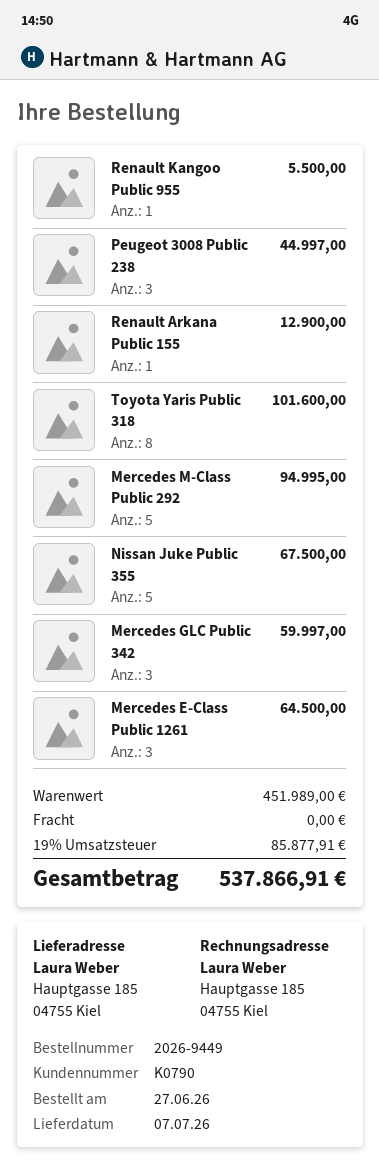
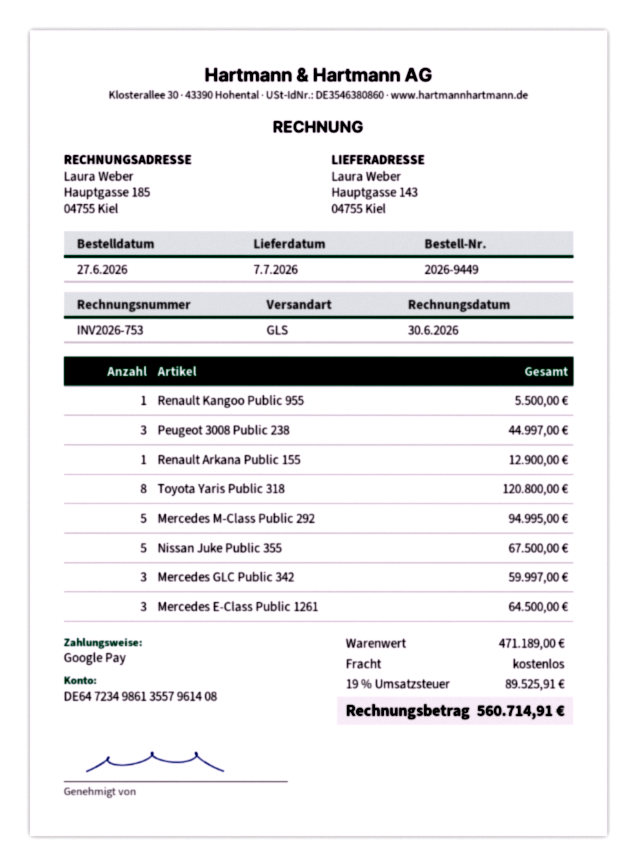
ship to: Hauptgasse 185, 04755 Kiel -> Hauptgasse 143, 04755 Kiel
Toyota Yaris Public 318: 8 for 101600.00 -> 8 for 120800.00
subtotal: 451989.00 -> 471189.00
tax: 19% = 85877.91 -> 19% = 89525.91
total: 537866.91 -> 560714.91

